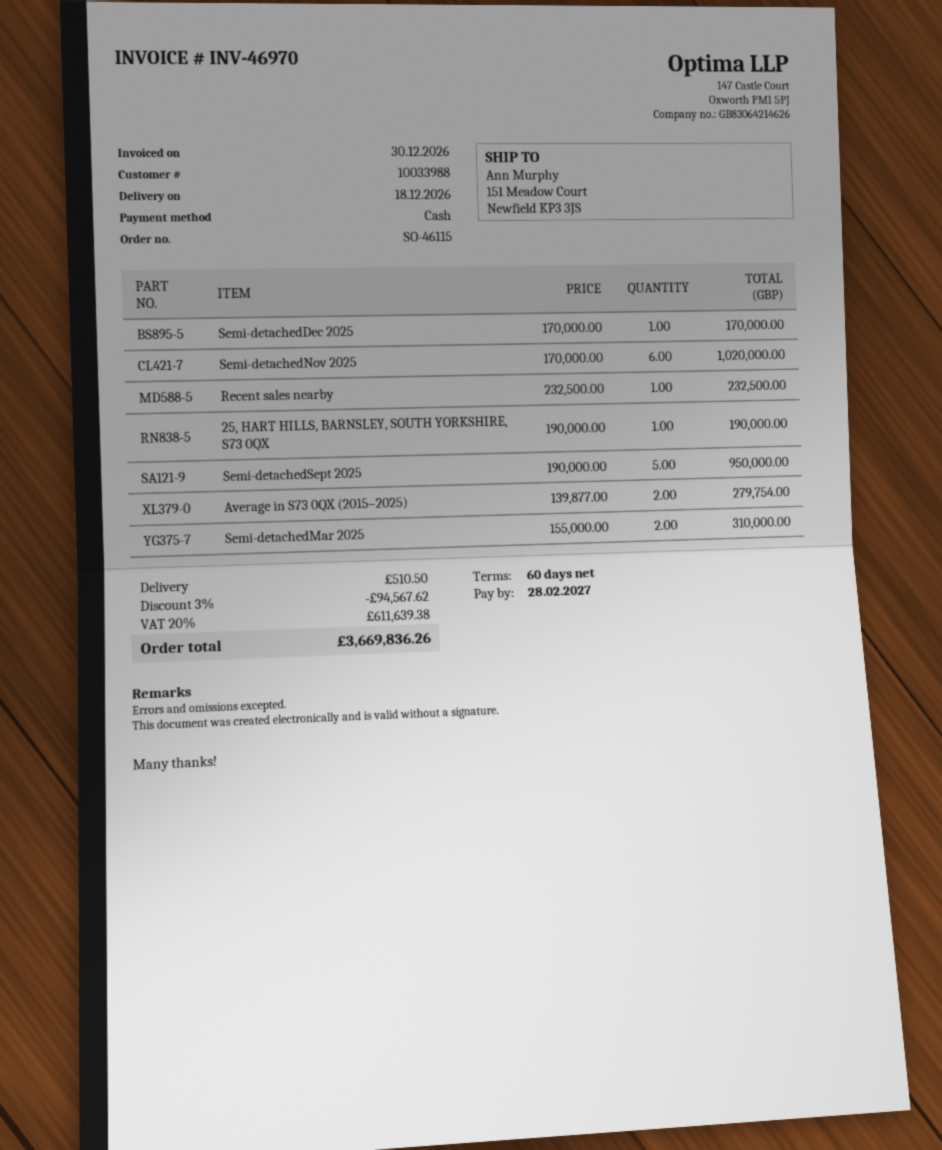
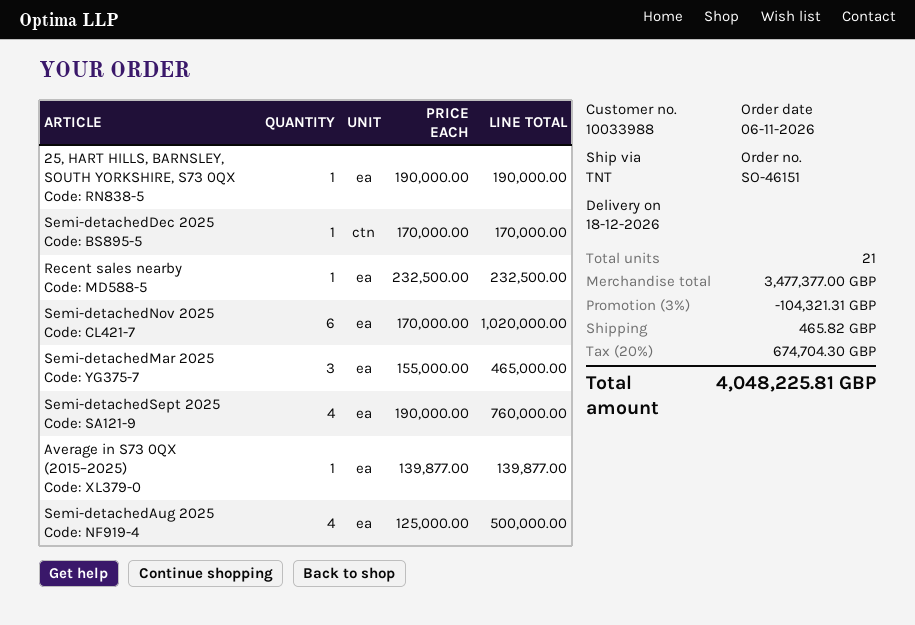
order number: SO-46115 -> SO-46151
Semi-detachedSept 2025: 5 x 190000.00 = 950000.00 -> 4 x 190000.00 = 760000.00
Average in S73 0QX (2015–2025): 2 x 139877.00 = 279754.00 -> 1 x 139877.00 = 139877.00
Semi-detachedMar 2025: 2 x 155000.00 = 310000.00 -> 3 x 155000.00 = 465000.00
Semi-detachedAug 2025: none -> 4 x 125000.00 = 500000.00
discount: 3% = 94567.62 -> 3% = 104321.31
shipping: 510.50 -> 465.82
tax: 20% = 611639.38 -> 20% = 674704.30
total: 3669836.26 -> 4048225.81

